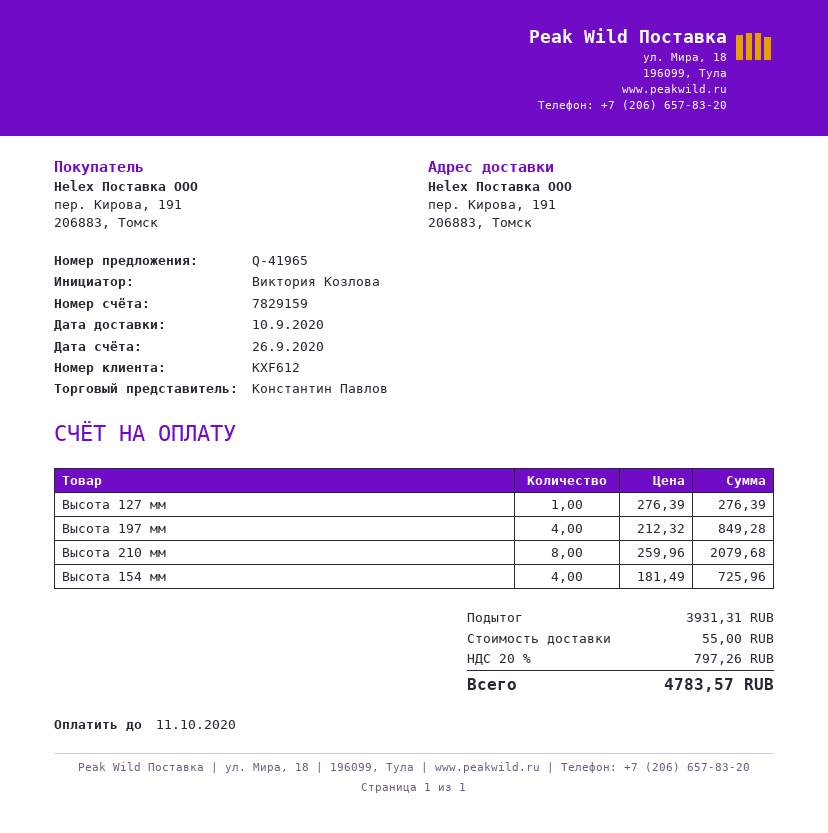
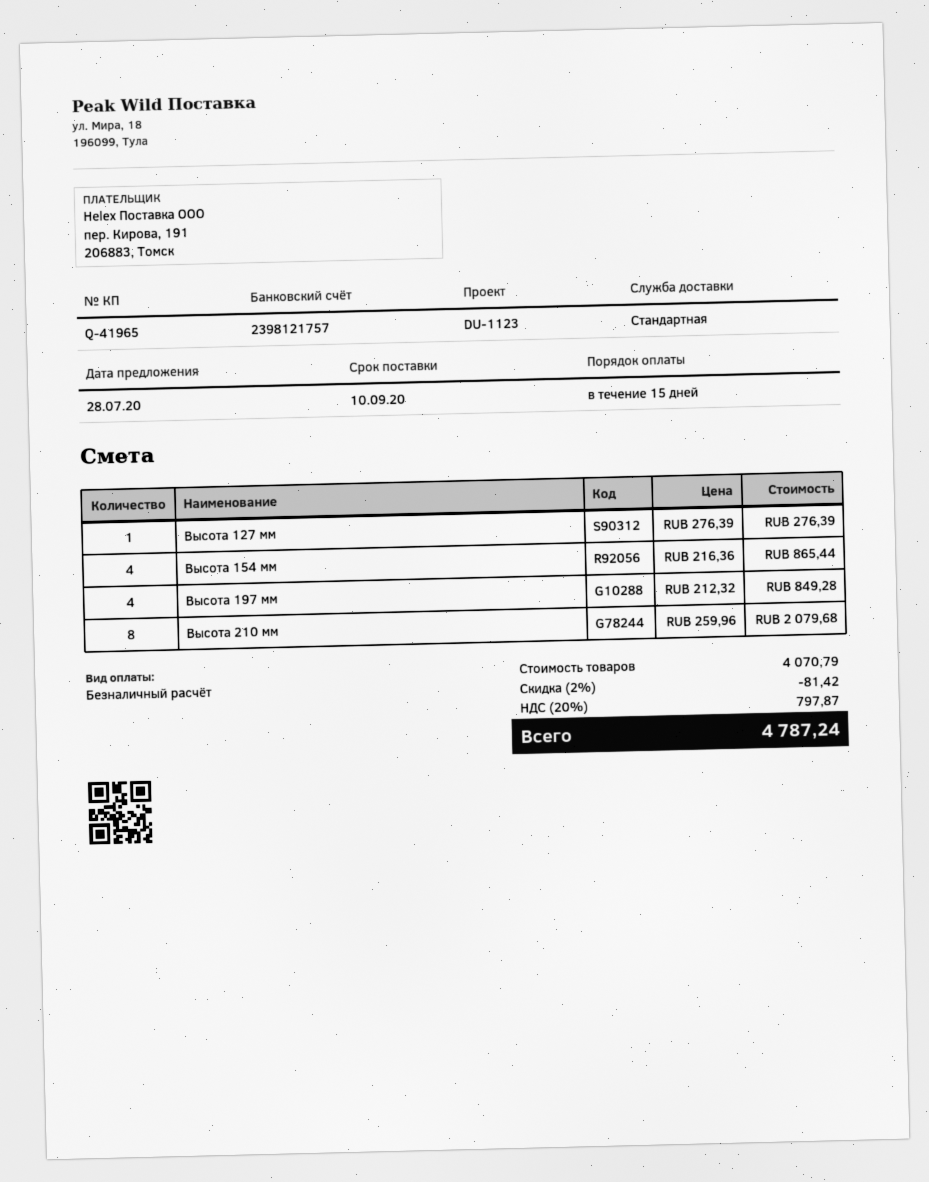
Высота 154 мм: 4 x 181.49 = 725.96 -> 4 x 216.36 = 865.44
subtotal: 3931.31 -> 4070.79
discount: none -> 2% = 81.42
shipping: 55.00 -> none
tax: 20% = 797.26 -> 20% = 797.87
total: 4783.57 -> 4787.24

